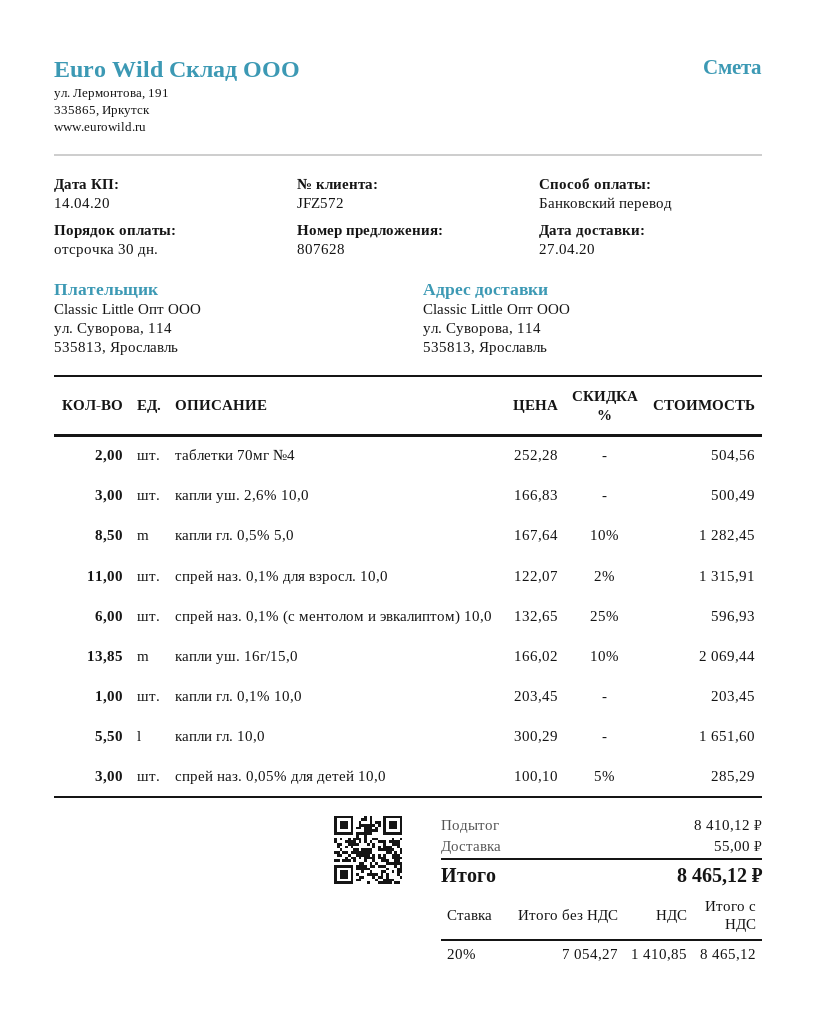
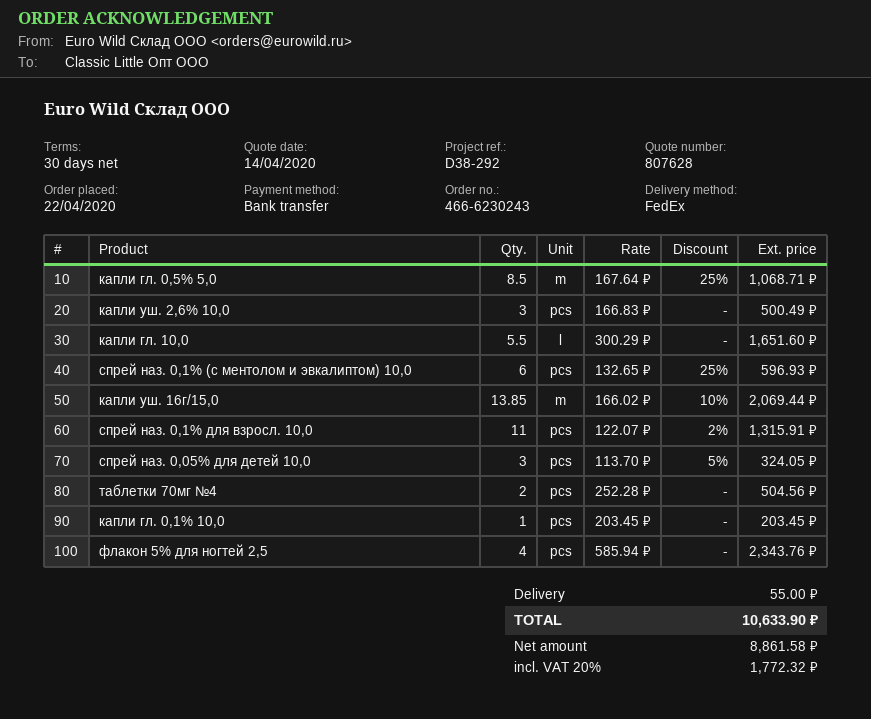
капли гл. 0,5% 5,0: 8.5 x 167.64 - 10% = 1282.45 -> 8.5 x 167.64 - 25% = 1068.71
спрей наз. 0,05% для детей 10,0: 3 x 100.10 - 5% = 285.29 -> 3 x 113.70 - 5% = 324.05
флакон 5% для ногтей 2,5: none -> 4 x 585.94 = 2343.76
net: 7054.27 -> 8861.58
tax: 20% = 1410.85 -> 20% = 1772.32
total: 8465.12 -> 10633.90

